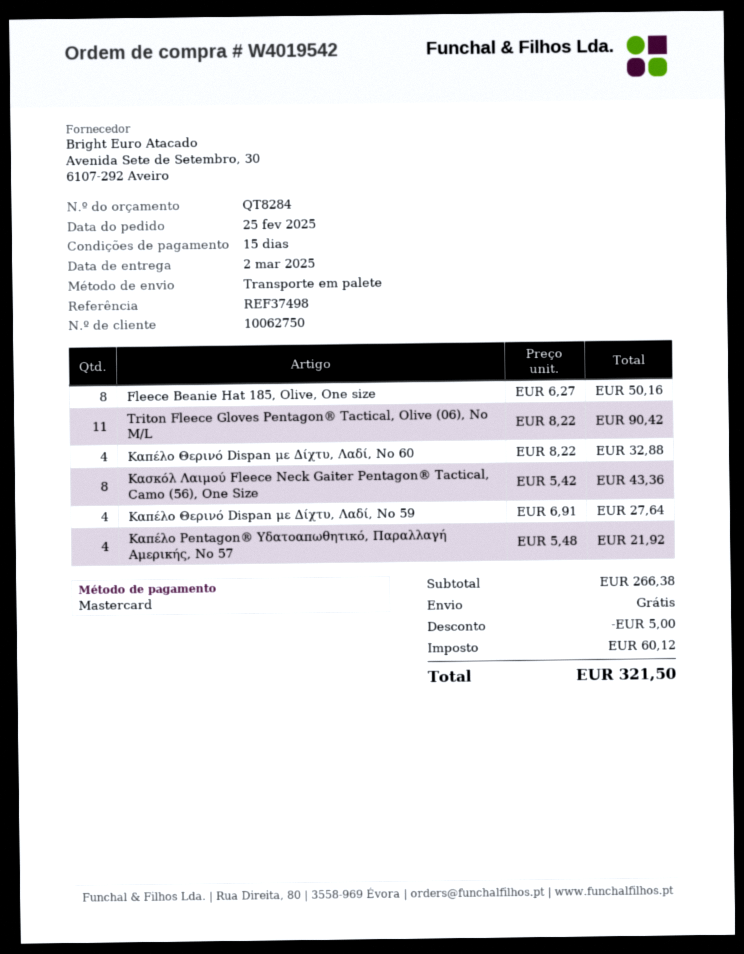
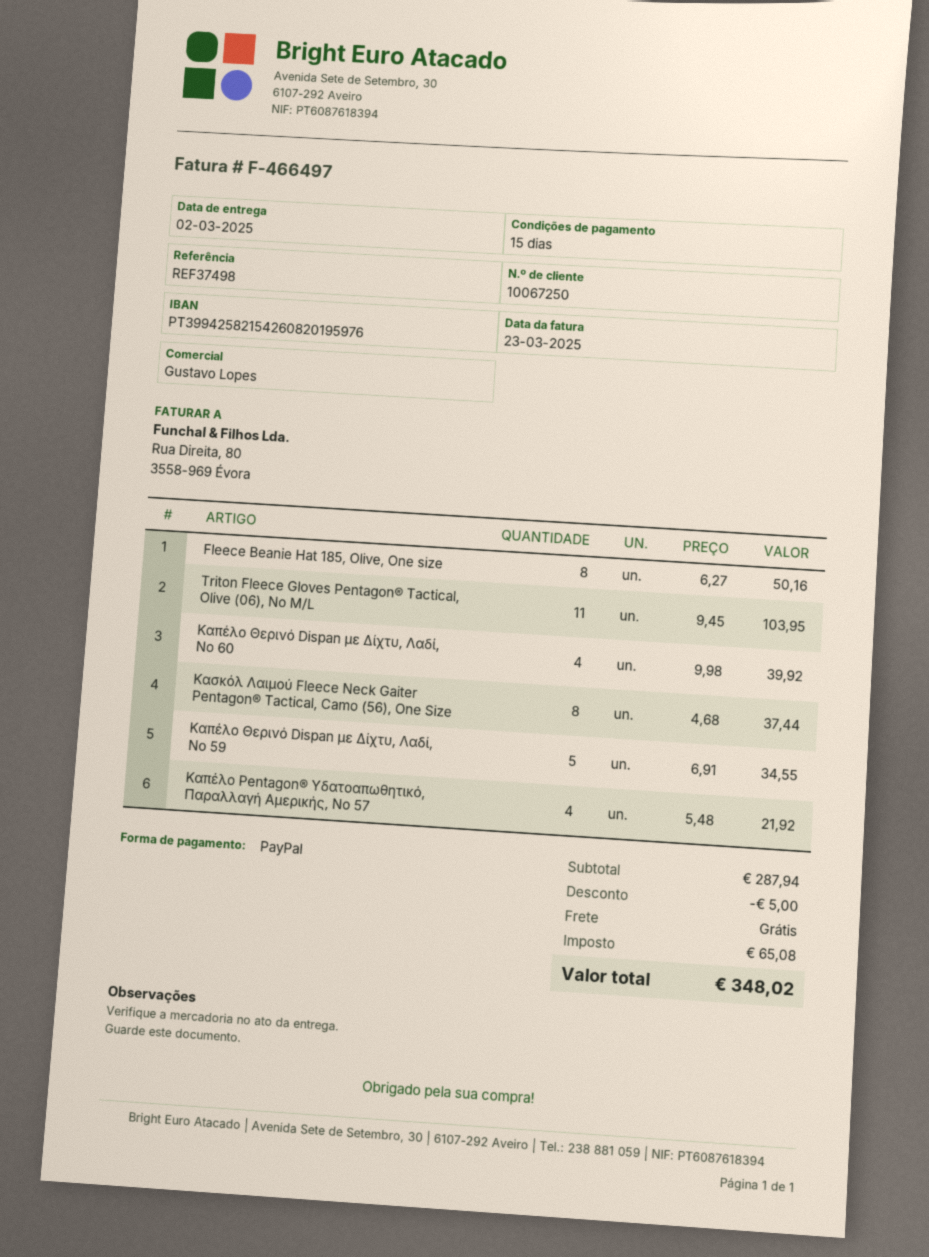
customer number: 10062750 -> 10067250
payment method: Mastercard -> PayPal
Triton Fleece Gloves Pentagon® Tactical, Olive (06), No M/L: 11 x 8.22 = 90.42 -> 11 x 9.45 = 103.95
Καπέλο Θερινό Dispan με Δίχτυ, Λαδί, Νο 60: 4 x 8.22 = 32.88 -> 4 x 9.98 = 39.92
Κασκόλ Λαιμού Fleece Neck Gaiter Pentagon® Tactical, Camo (56), One Size: 8 x 5.42 = 43.36 -> 8 x 4.68 = 37.44
Καπέλο Θερινό Dispan με Δίχτυ, Λαδί, Νο 59: 4 x 6.91 = 27.64 -> 5 x 6.91 = 34.55
subtotal: 266.38 -> 287.94
tax: 60.12 -> 65.08
total: 321.50 -> 348.02

